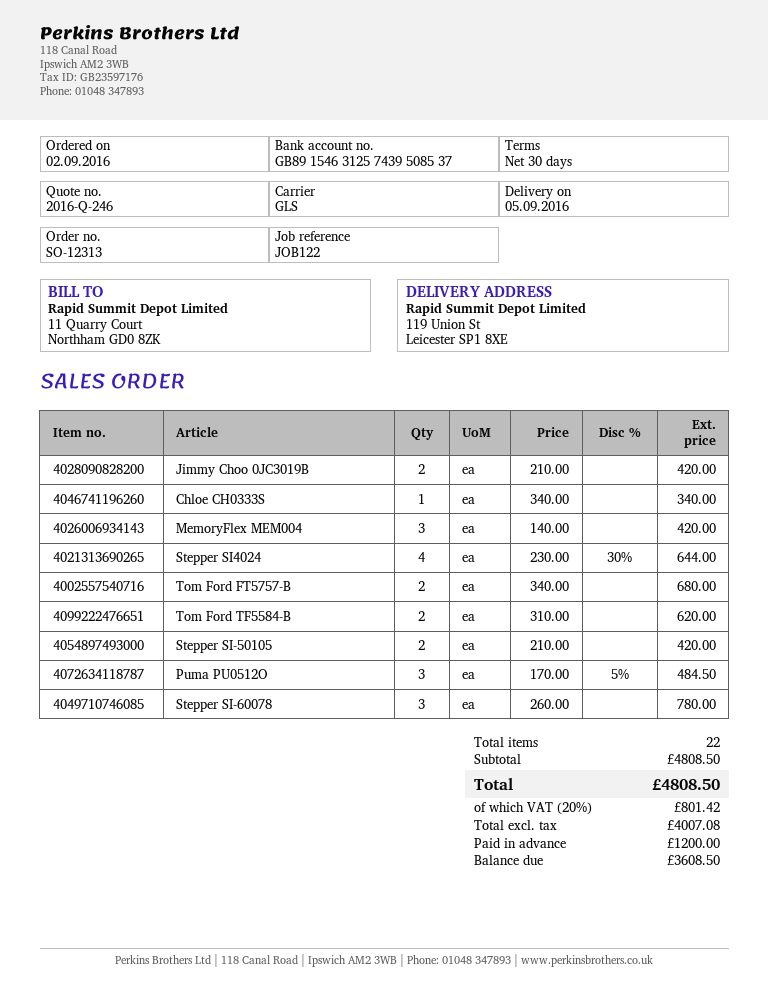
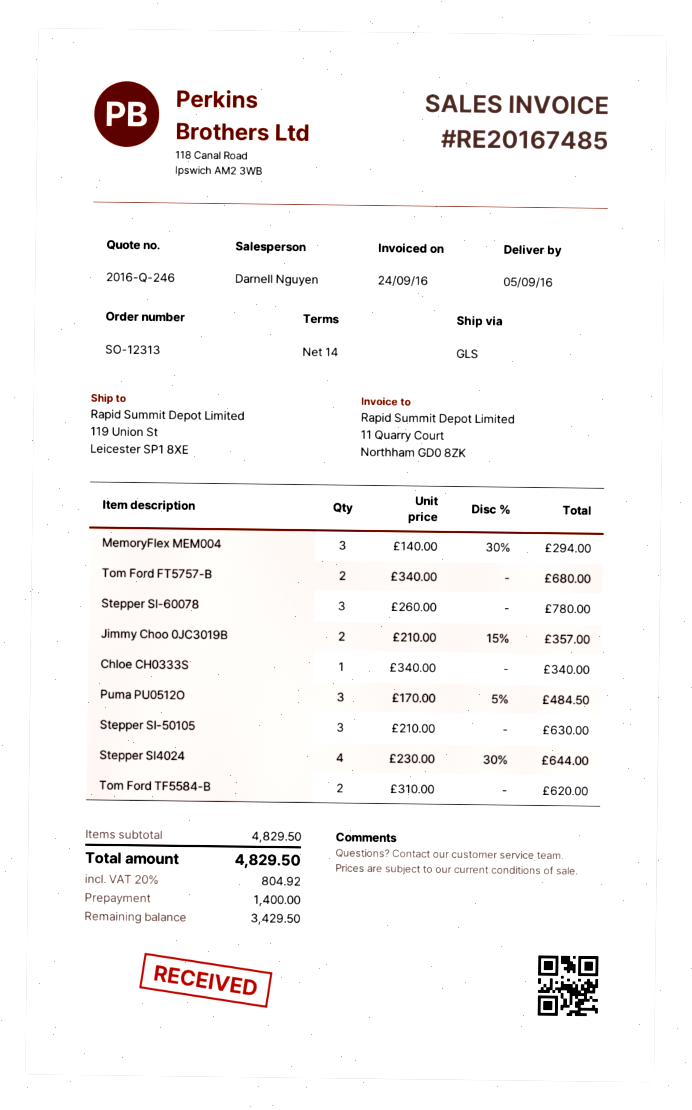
payment terms: 30 days -> 14 days
Jimmy Choo 0JC3019B: 2 x 210.00 = 420.00 -> 2 x 210.00 - 15% = 357.00
MemoryFlex MEM004: 3 x 140.00 = 420.00 -> 3 x 140.00 - 30% = 294.00
Stepper SI-50105: 2 x 210.00 = 420.00 -> 3 x 210.00 = 630.00
subtotal: 4808.50 -> 4829.50
tax: 20% = 801.42 -> 20% = 804.92
total: 4808.50 -> 4829.50
deposit: 1200.00 -> 1400.00
balance: 3608.50 -> 3429.50

